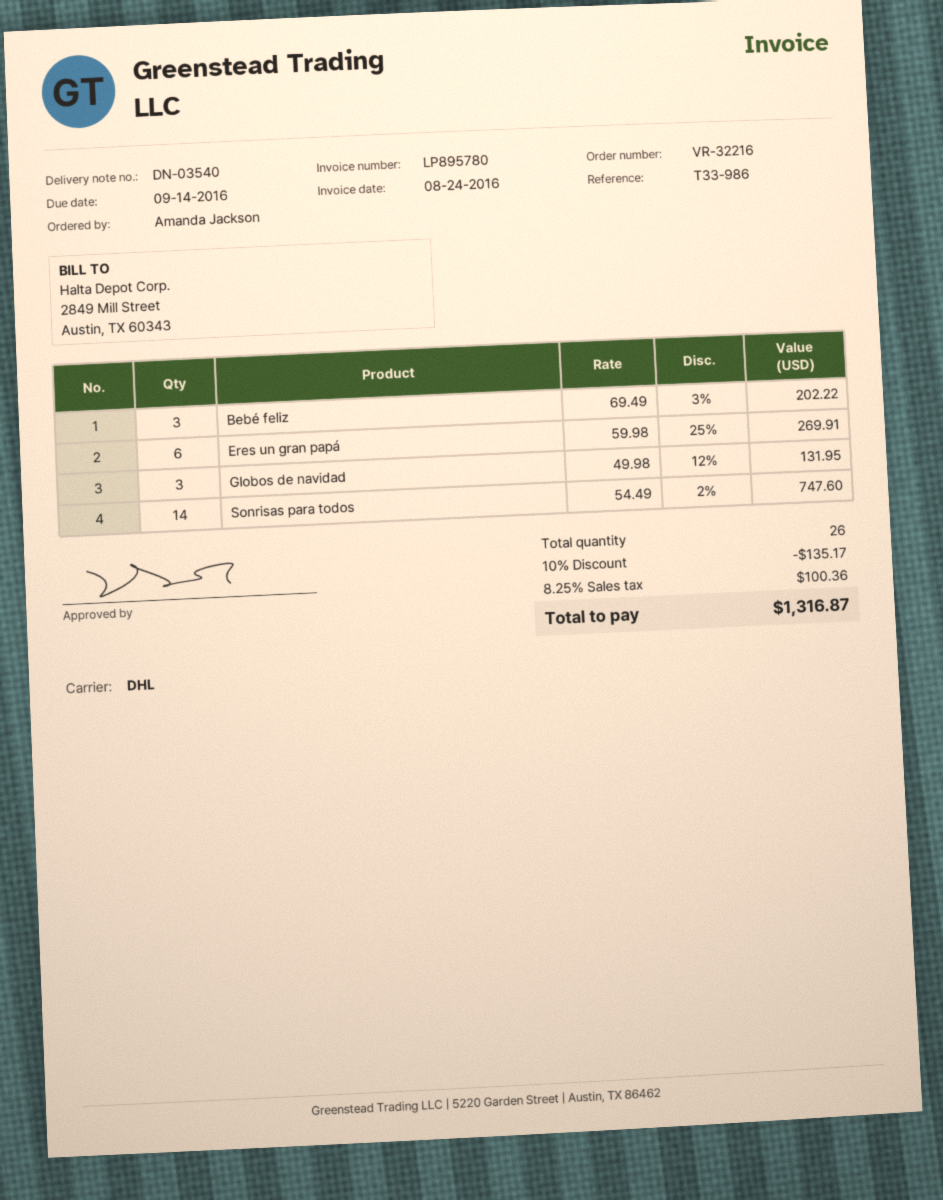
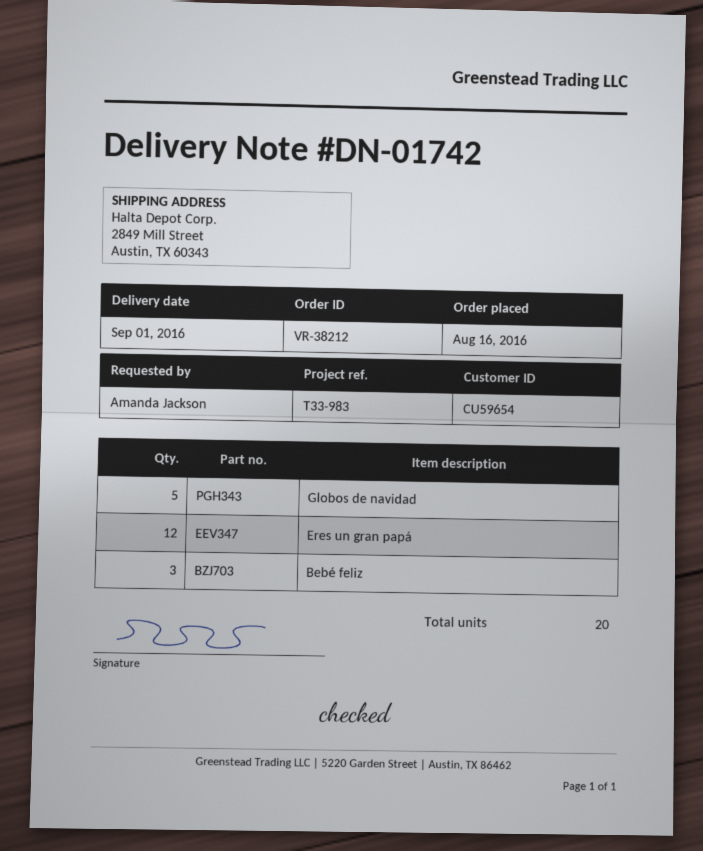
order number: VR-32216 -> VR-38212
delivery note number: DN-03540 -> DN-01742
reference: T33-986 -> T33-983
Eres un gran papá: 6 -> 12
Globos de navidad: 3 -> 5
Sonrisas para todos: 14 -> none
total quantity: 26 -> 20

